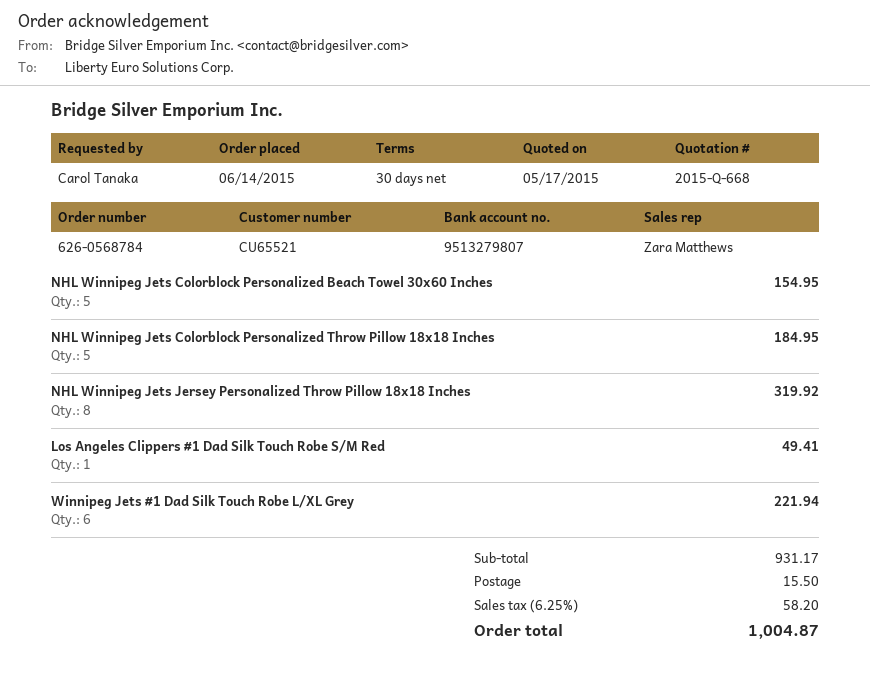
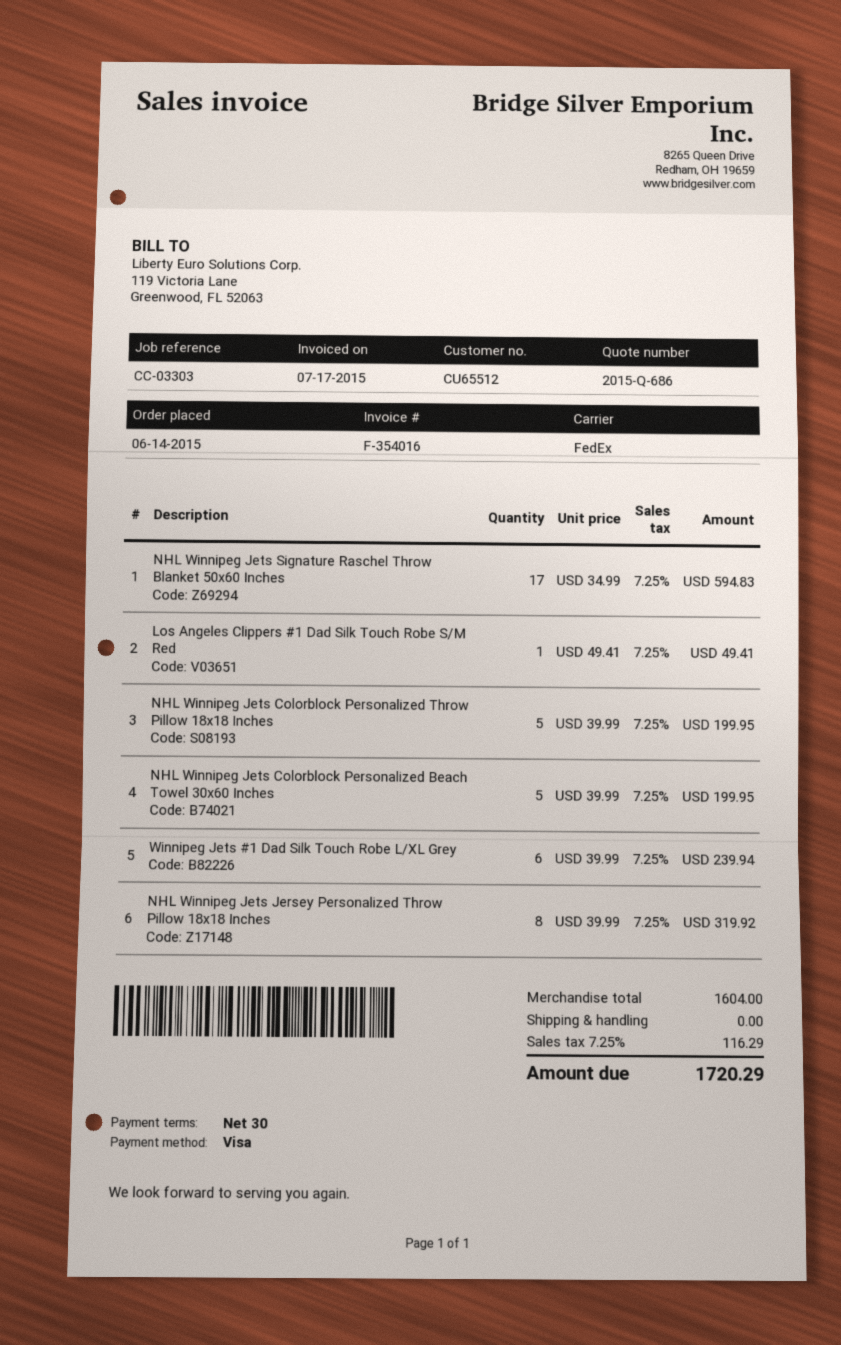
quote number: 2015-Q-668 -> 2015-Q-686
customer number: CU65521 -> CU65512
NHL Winnipeg Jets Colorblock Personalized Beach Towel 30x60 Inches: 5 for 154.95 -> 5 for 199.95
NHL Winnipeg Jets Colorblock Personalized Throw Pillow 18x18 Inches: 5 for 184.95 -> 5 for 199.95
Winnipeg Jets #1 Dad Silk Touch Robe L/XL Grey: 6 for 221.94 -> 6 for 239.94
NHL Winnipeg Jets Signature Raschel Throw Blanket 50x60 Inches: none -> 17 for 594.83
subtotal: 931.17 -> 1604.00
shipping: 15.50 -> 0.00
tax: 6.25% = 58.20 -> 7.25% = 116.29
total: 1004.87 -> 1720.29

